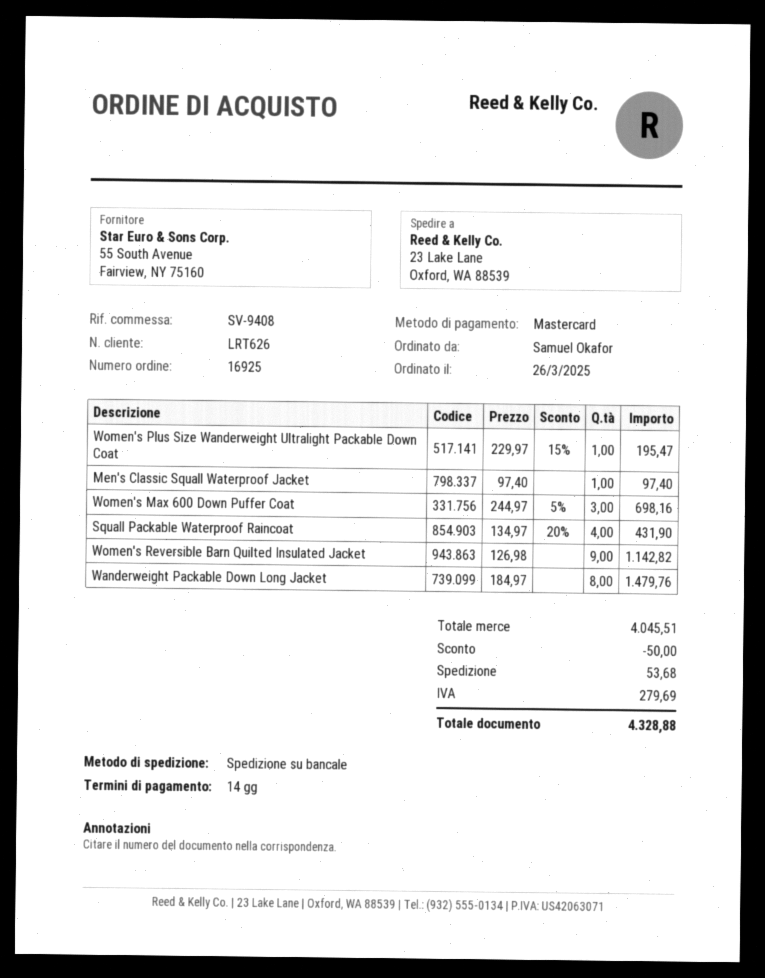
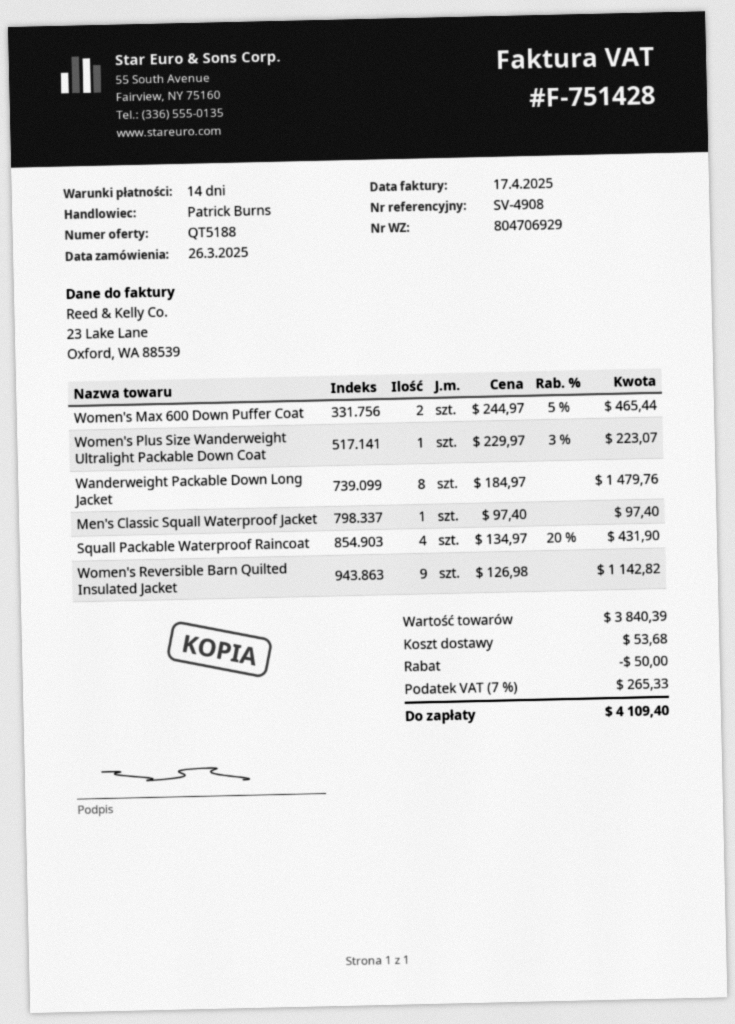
reference: SV-9408 -> SV-4908
Women's Plus Size Wanderweight Ultralight Packable Down Coat: 1 x 229.97 - 15% = 195.47 -> 1 x 229.97 - 3% = 223.07
Women's Max 600 Down Puffer Coat: 3 x 244.97 - 5% = 698.16 -> 2 x 244.97 - 5% = 465.44
subtotal: 4045.51 -> 3840.39
tax: 279.69 -> 265.33
total: 4328.88 -> 4109.40

